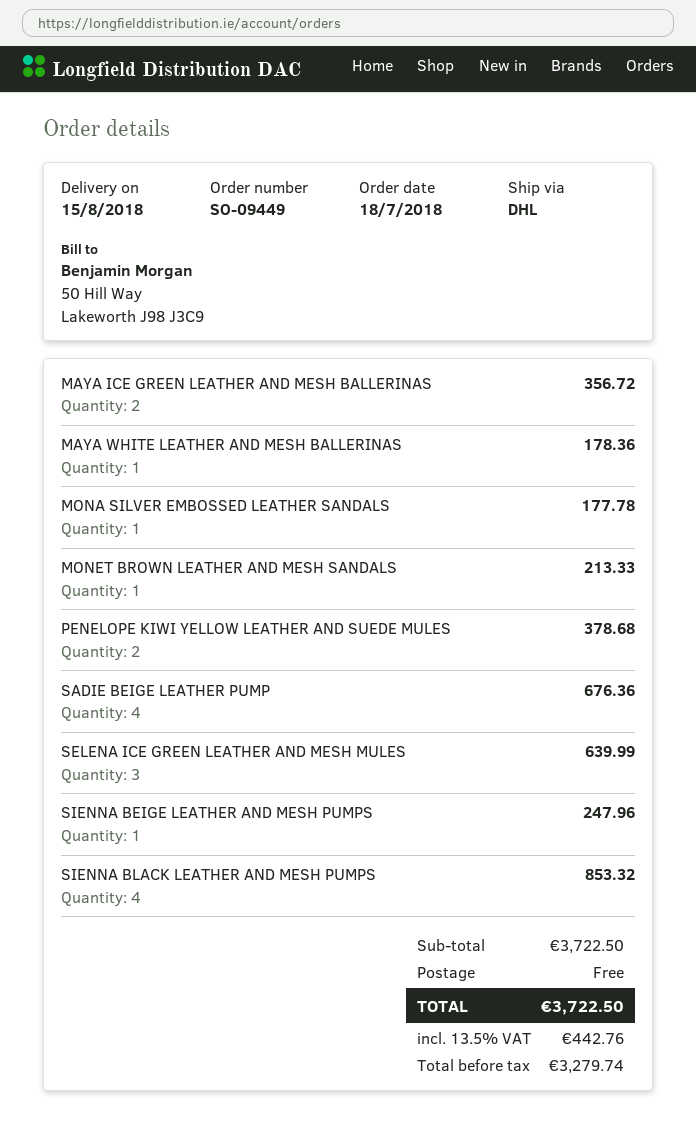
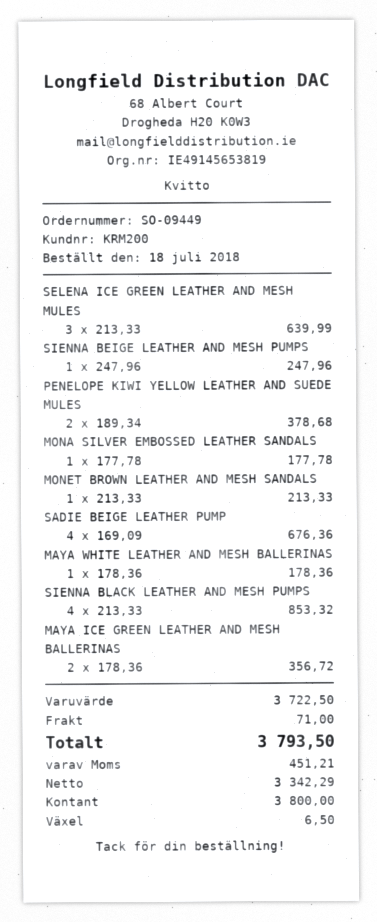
shipping: 0.00 -> 71.00
net: 3279.74 -> 3342.29
tax: 442.76 -> 451.21
total: 3722.50 -> 3793.50

